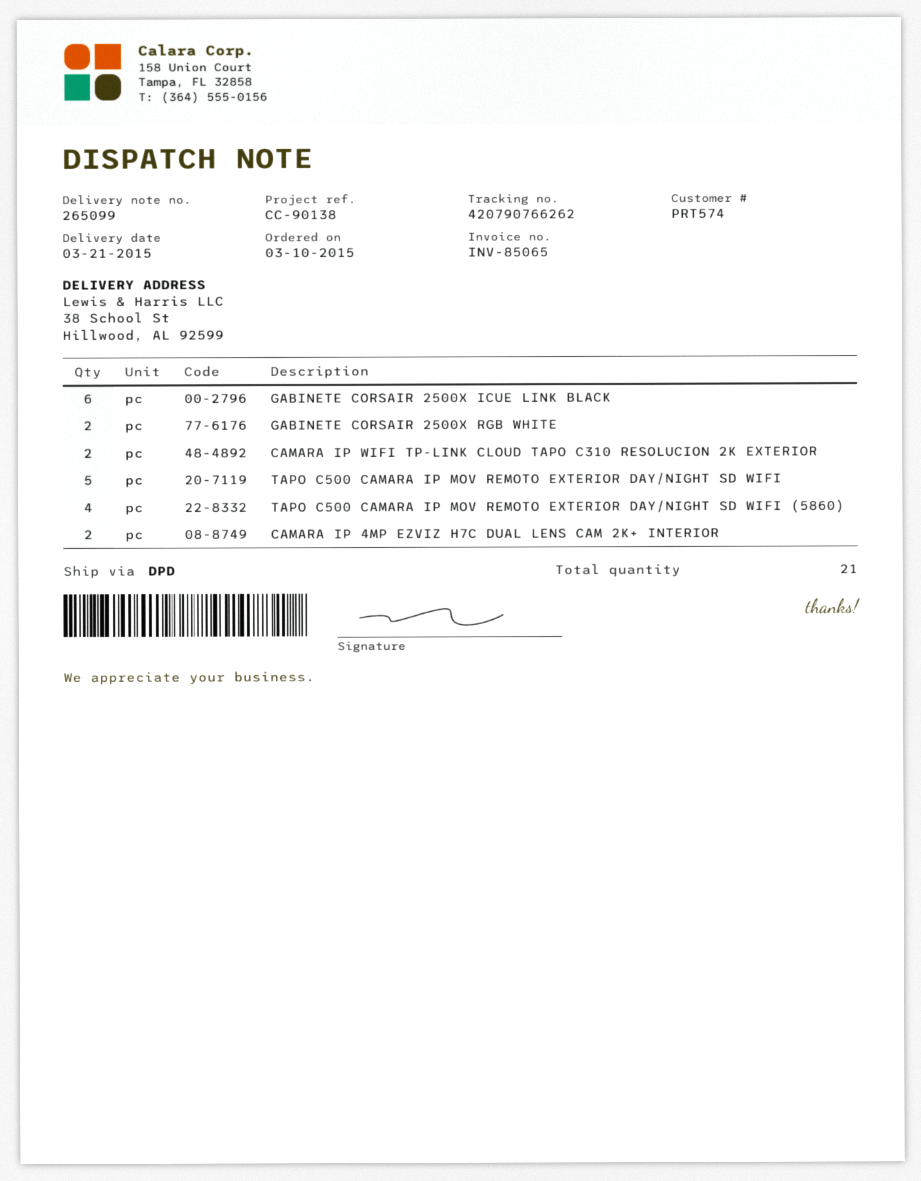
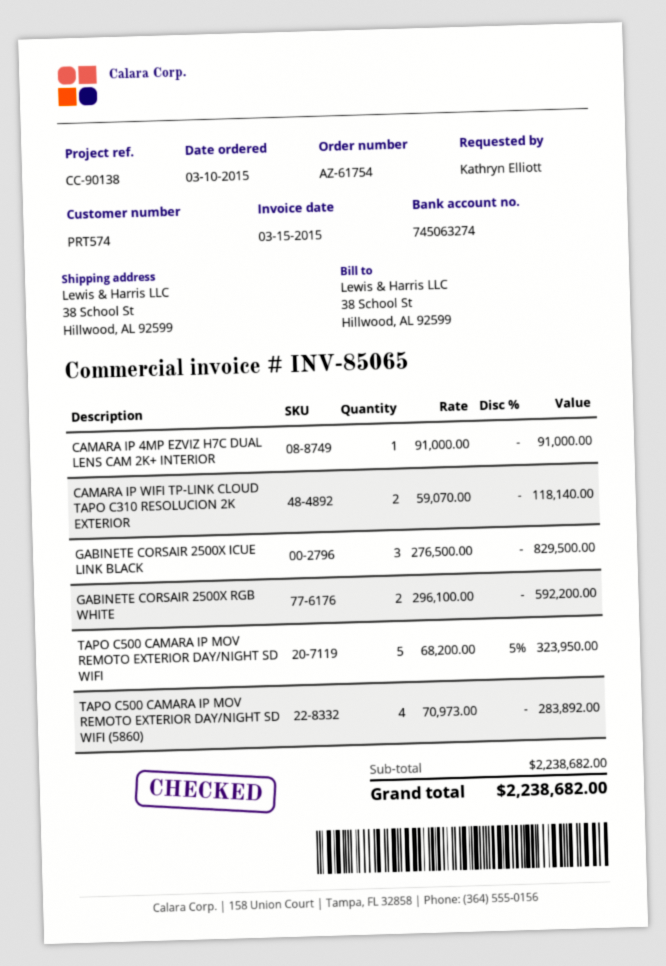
GABINETE CORSAIR 2500X ICUE LINK BLACK: 6 -> 3
CAMARA IP 4MP EZVIZ H7C DUAL LENS CAM 2K+ INTERIOR: 2 -> 1

